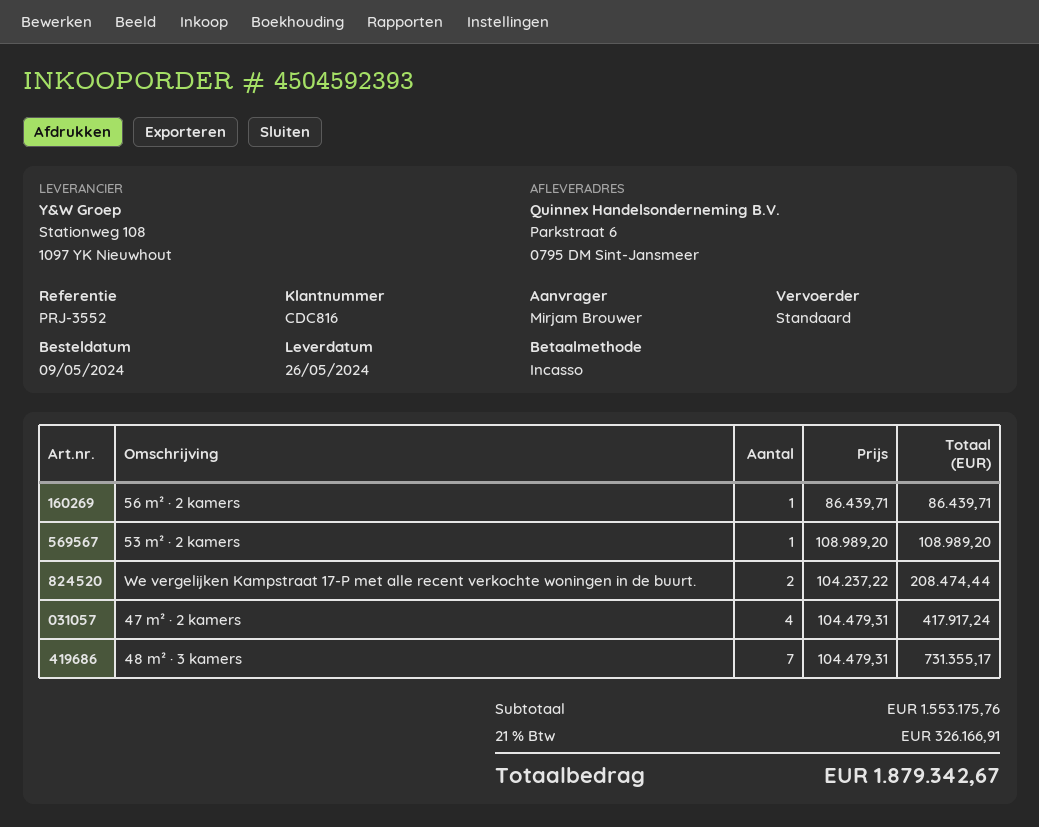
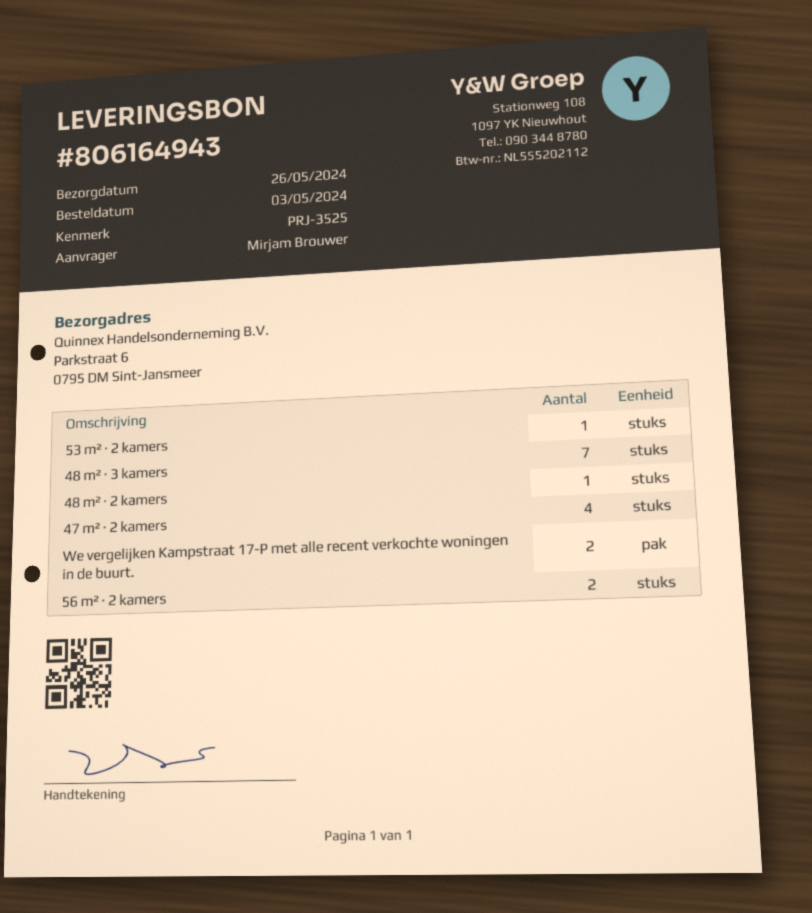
order date: 2024-05-09 -> 2024-05-03
reference: PRJ-3552 -> PRJ-3525
56 m² · 2 kamers: 1 -> 2
48 m² · 2 kamers: none -> 1

